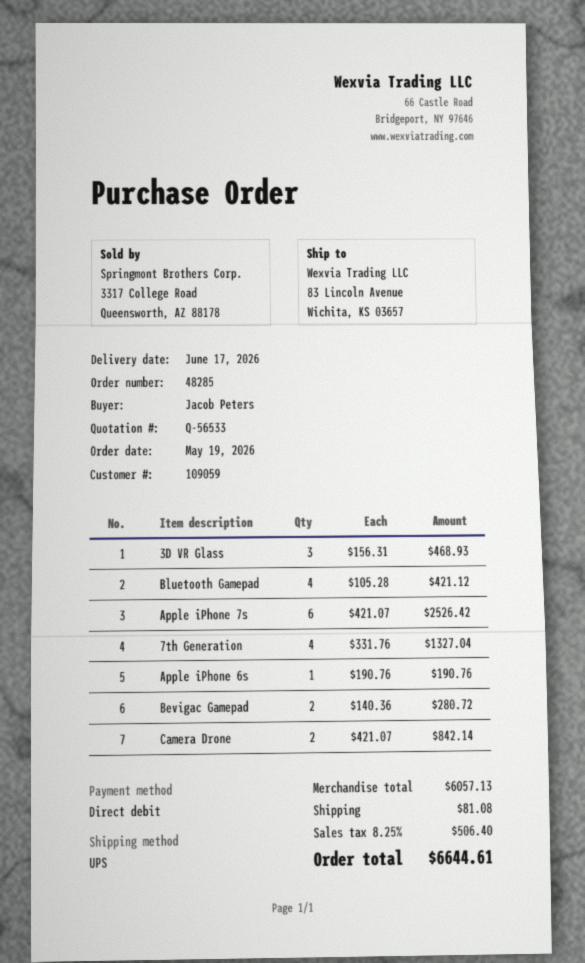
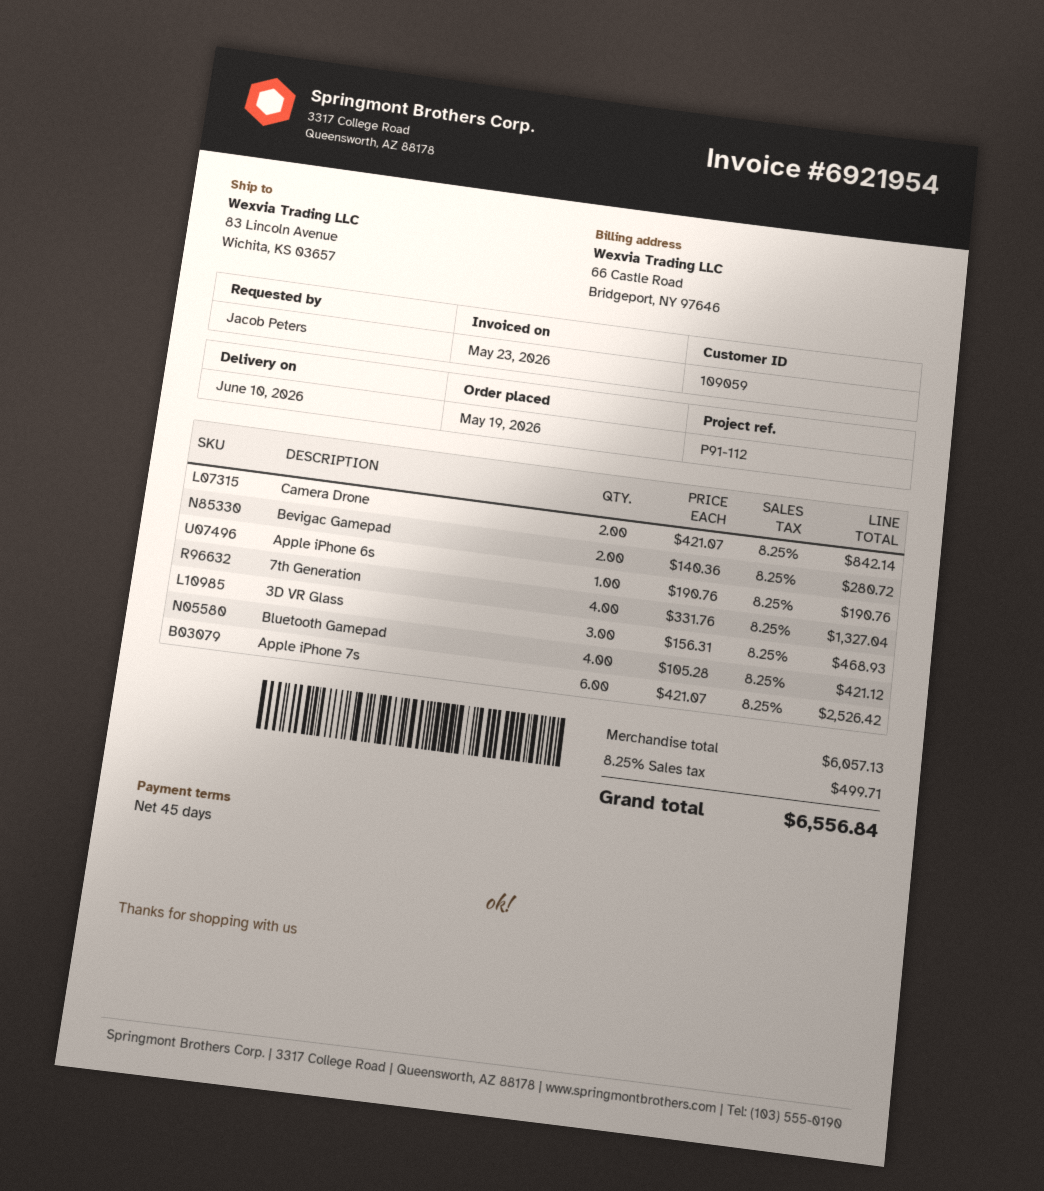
delivery date: 2026-06-17 -> 2026-06-10
shipping: 81.08 -> none
tax: 8.25% = 506.40 -> 8.25% = 499.71
total: 6644.61 -> 6556.84

